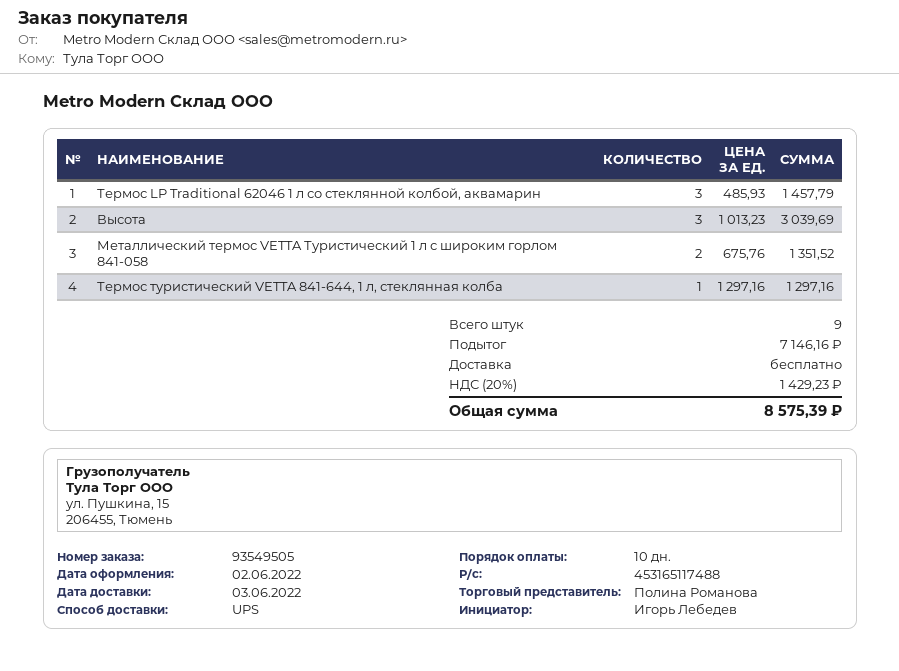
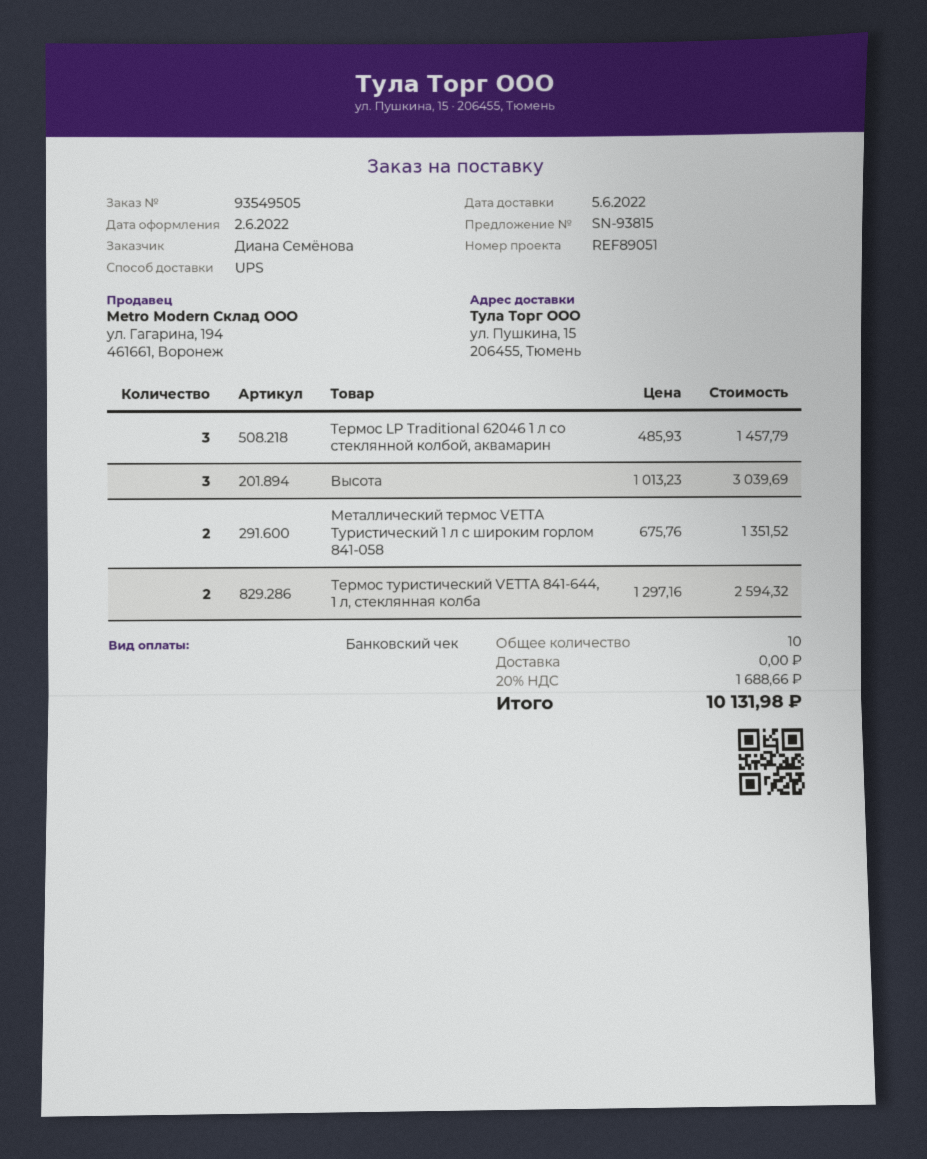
delivery date: 2022-06-03 -> 2022-06-05
ordered by: Игорь Лебедев -> Диана Семёнова
Термос туристический VETTA 841-644, 1 л, стеклянная колба: 1 x 1297.16 = 1297.16 -> 2 x 1297.16 = 2594.32
total quantity: 9 -> 10
tax: 20% = 1429.23 -> 20% = 1688.66
total: 8575.39 -> 10131.98

